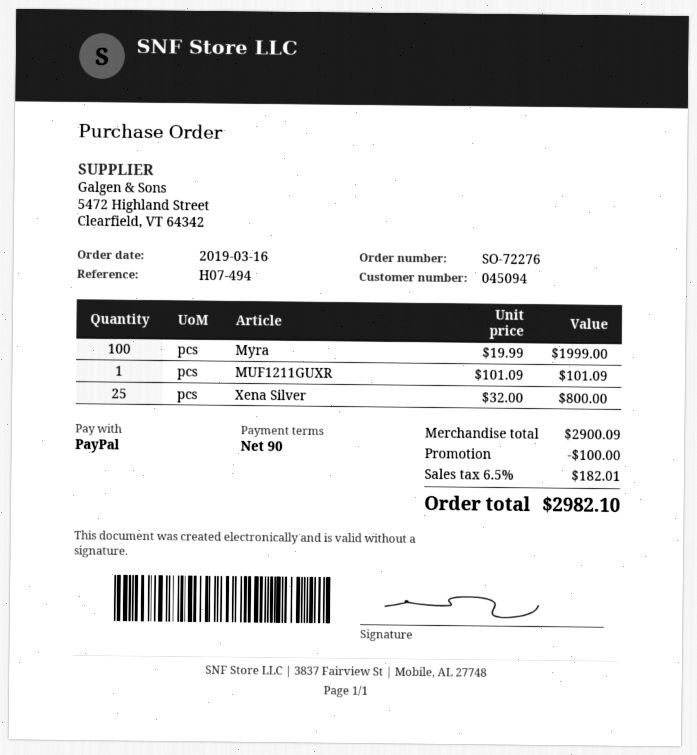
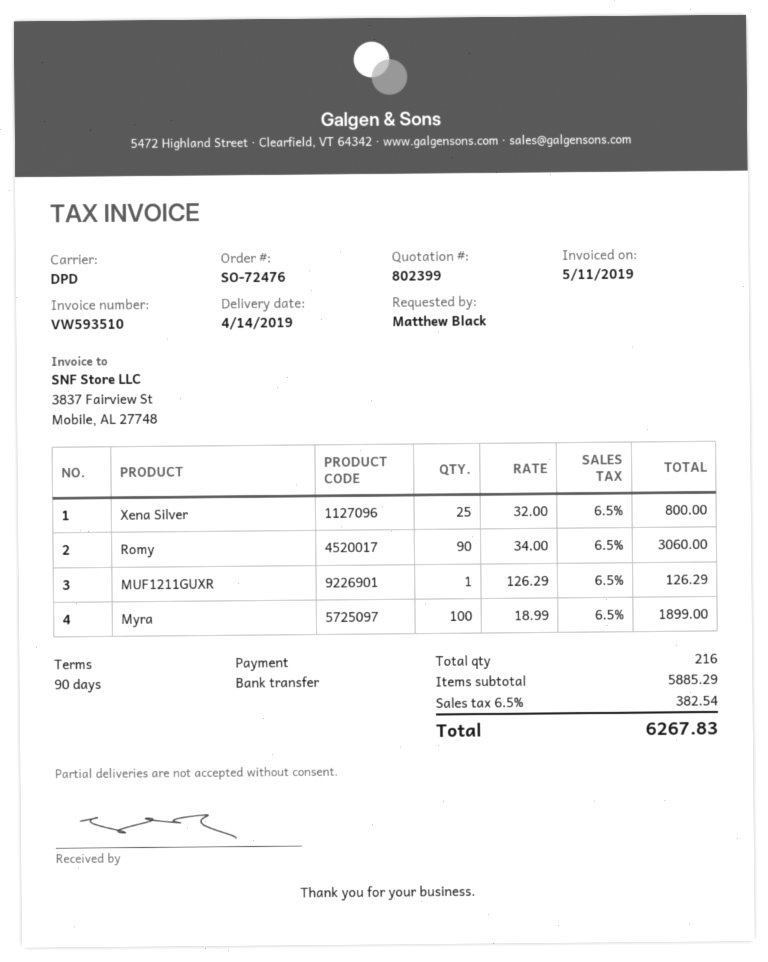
order number: SO-72276 -> SO-72476
payment method: PayPal -> bank transfer
Myra: 100 x 19.99 = 1999.00 -> 100 x 18.99 = 1899.00
MUF1211GUXR: 1 x 101.09 = 101.09 -> 1 x 126.29 = 126.29
Romy: none -> 90 x 34.00 = 3060.00
subtotal: 2900.09 -> 5885.29
discount: 100.00 -> none
tax: 6.5% = 182.01 -> 6.5% = 382.54
total: 2982.10 -> 6267.83

